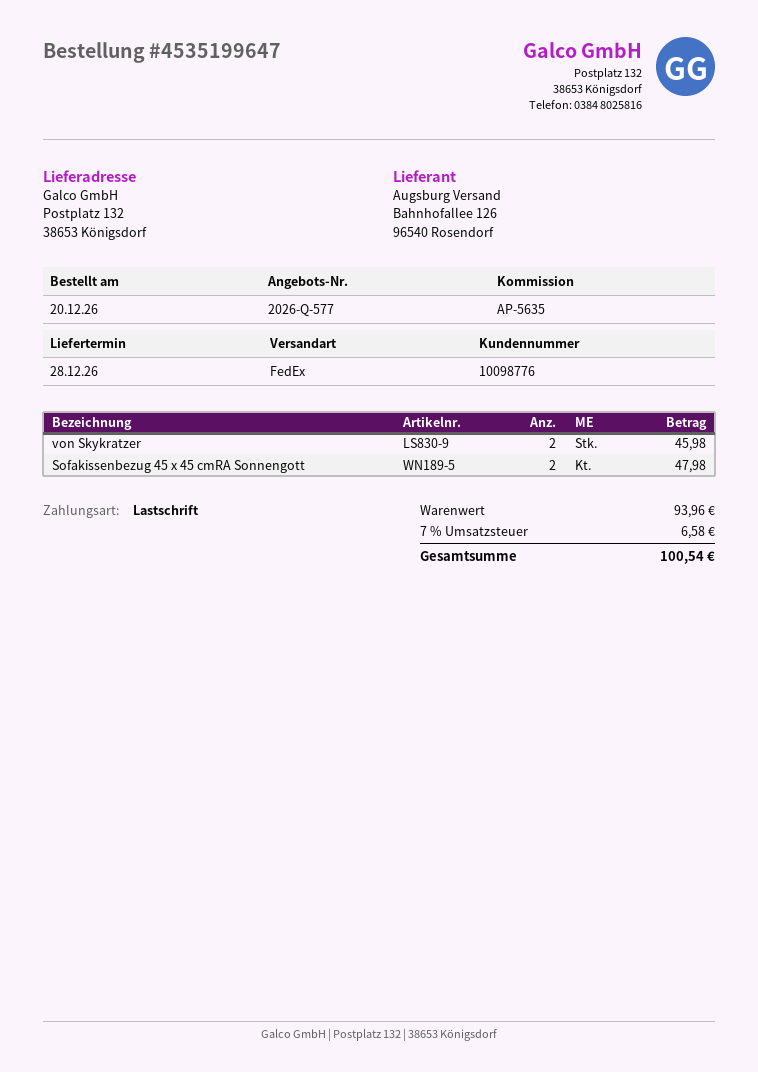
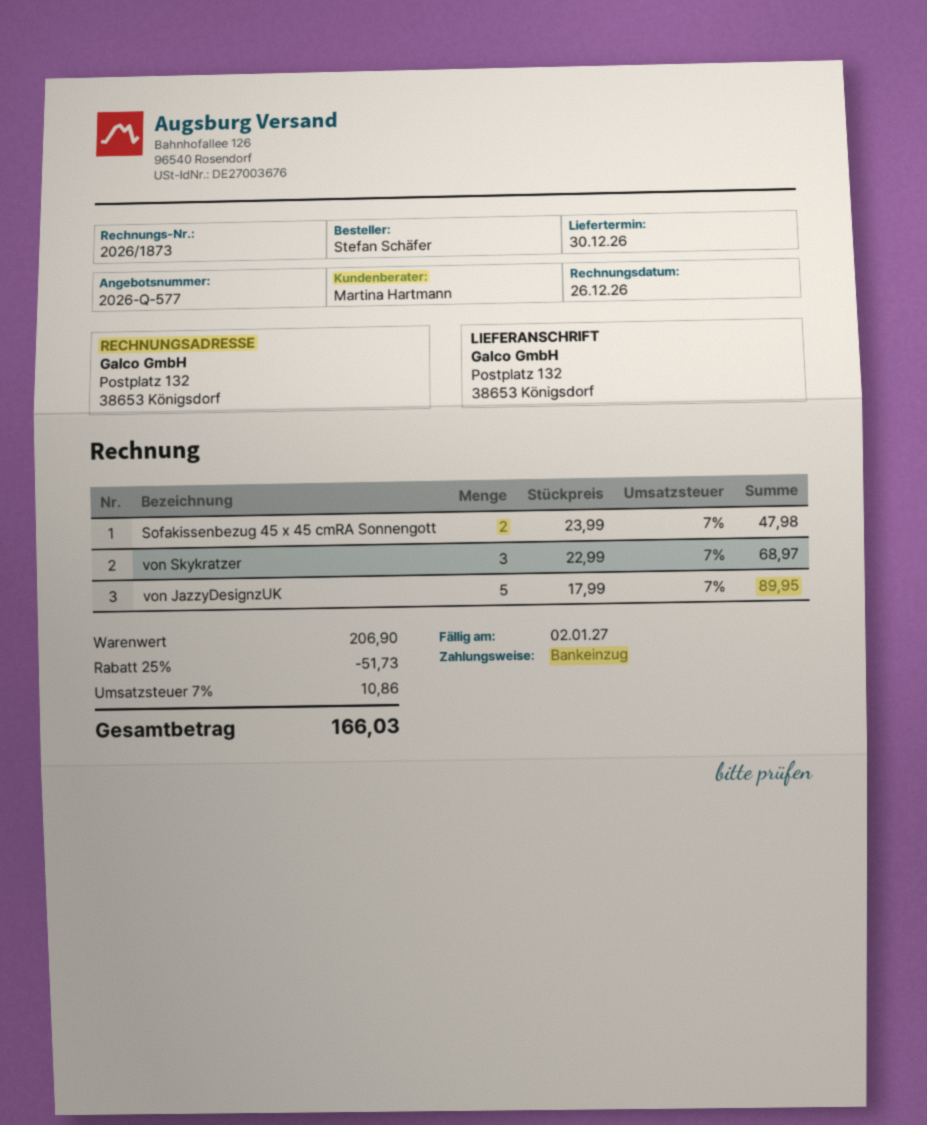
delivery date: 2026-12-28 -> 2026-12-30
von Skykratzer: 2 for 45.98 -> 3 for 68.97
von JazzyDesignzUK: none -> 5 for 89.95
subtotal: 93.96 -> 206.90
discount: none -> 25% = 51.73
tax: 7% = 6.58 -> 7% = 10.86
total: 100.54 -> 166.03

